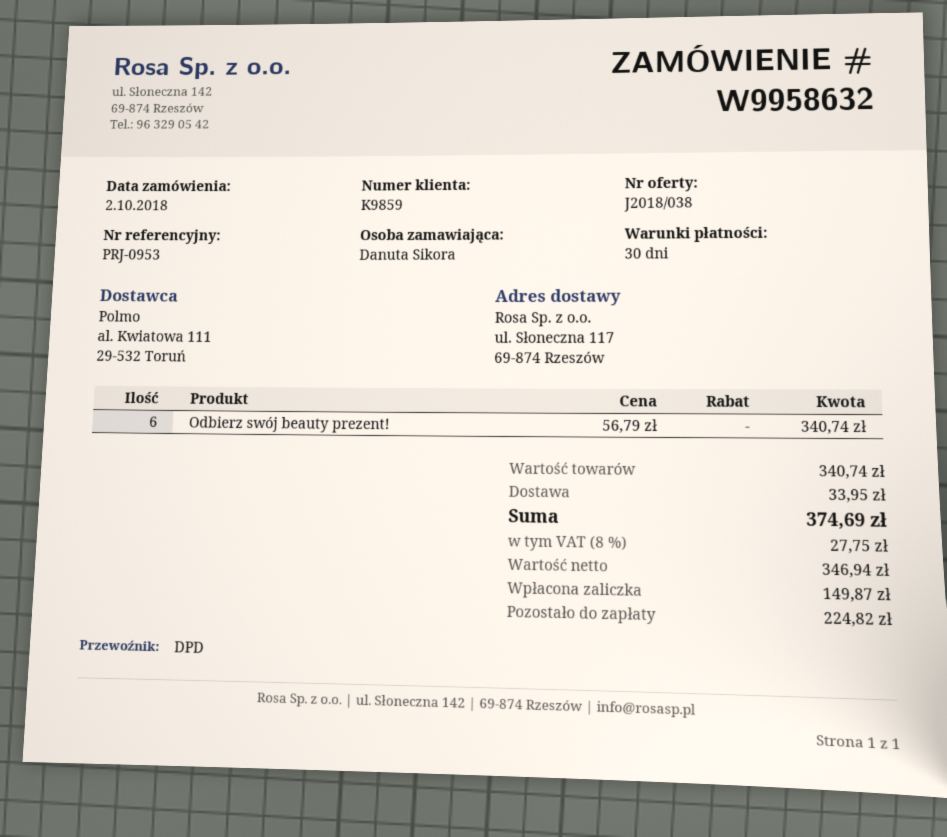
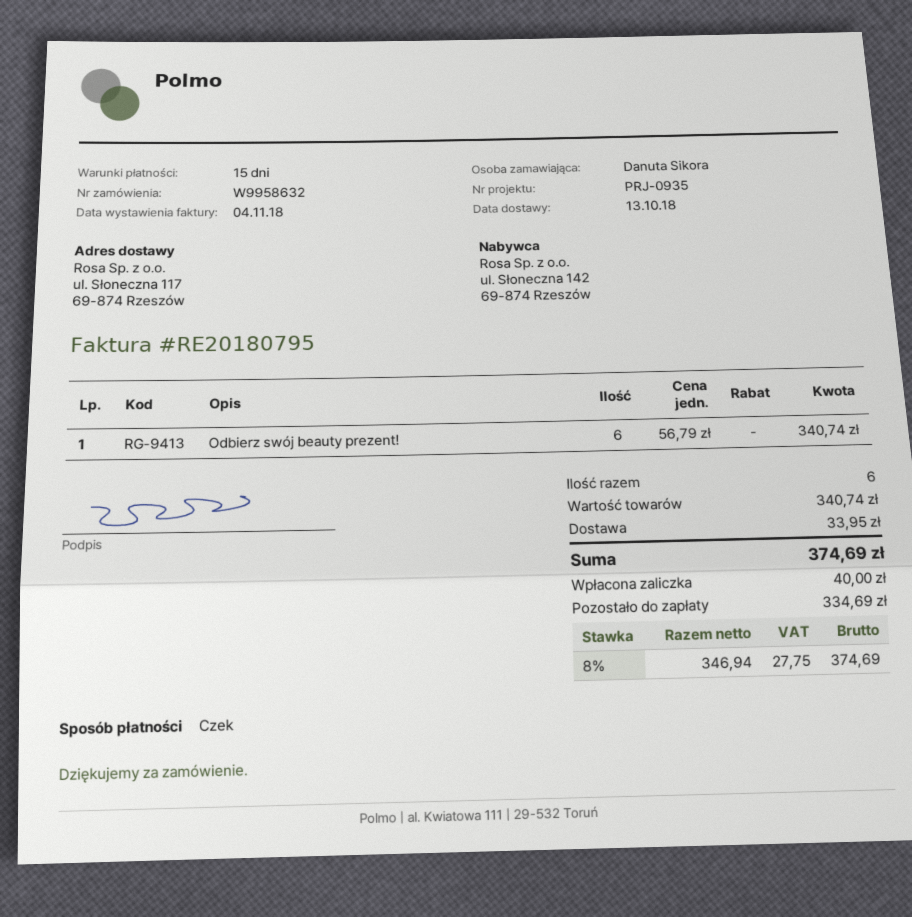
payment terms: 30 days -> 15 days
reference: PRJ-0953 -> PRJ-0935
deposit: 149.87 -> 40.00
balance: 224.82 -> 334.69

